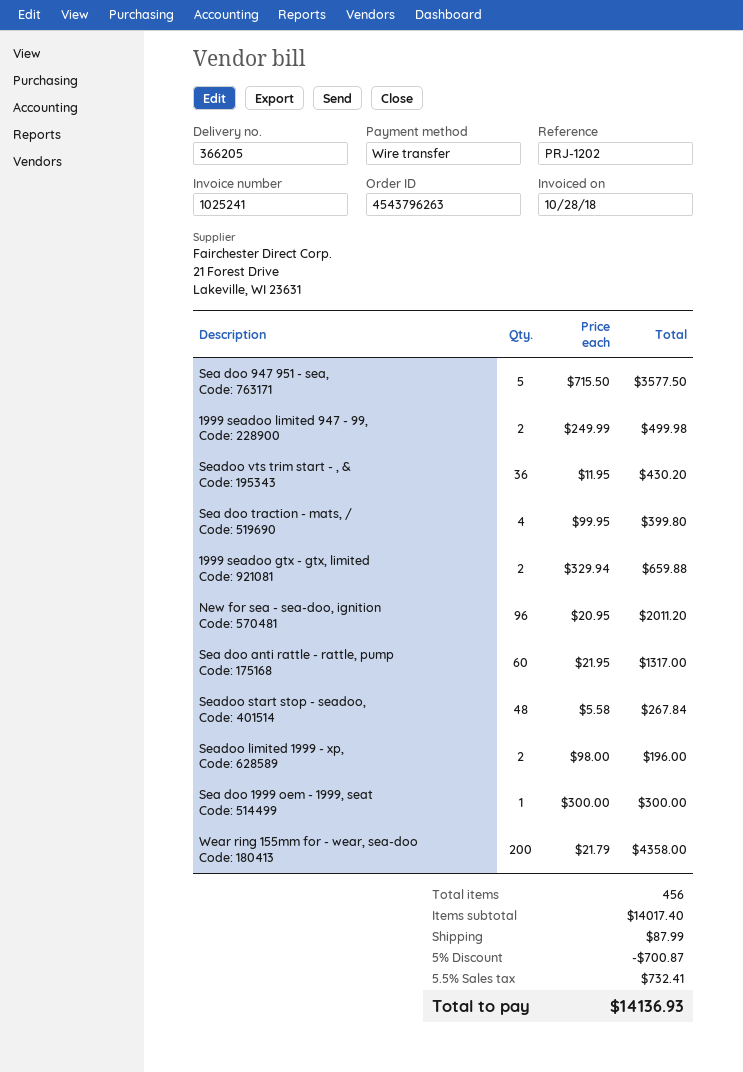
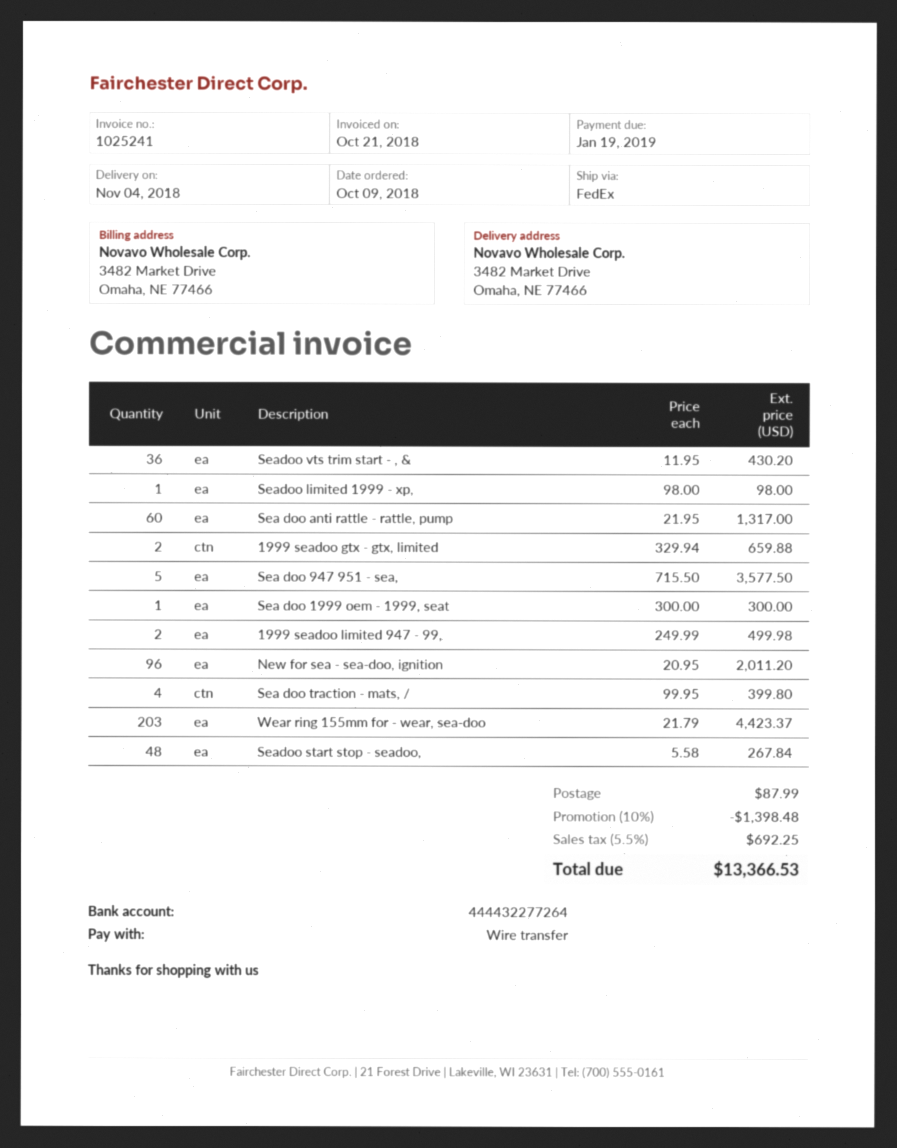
invoice date: 2018-10-28 -> 2018-10-21
Seadoo limited 1999 - xp,: 2 x 98.00 = 196.00 -> 1 x 98.00 = 98.00
Wear ring 155mm for - wear, sea-doo: 200 x 21.79 = 4358.00 -> 203 x 21.79 = 4423.37
discount: 5% = 700.87 -> 10% = 1398.48
tax: 5.5% = 732.41 -> 5.5% = 692.25
total: 14136.93 -> 13366.53

